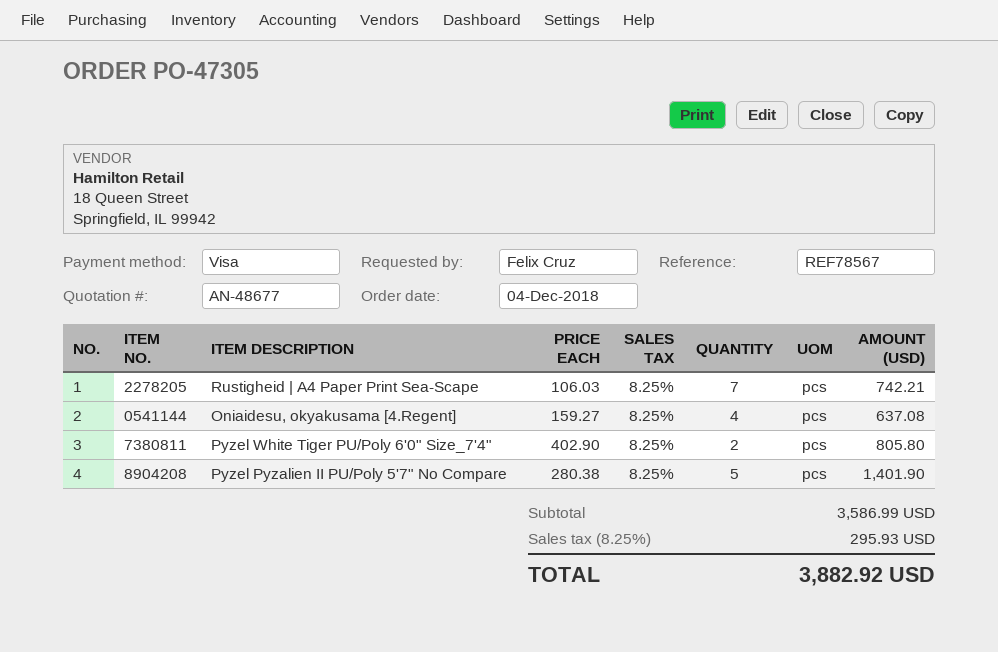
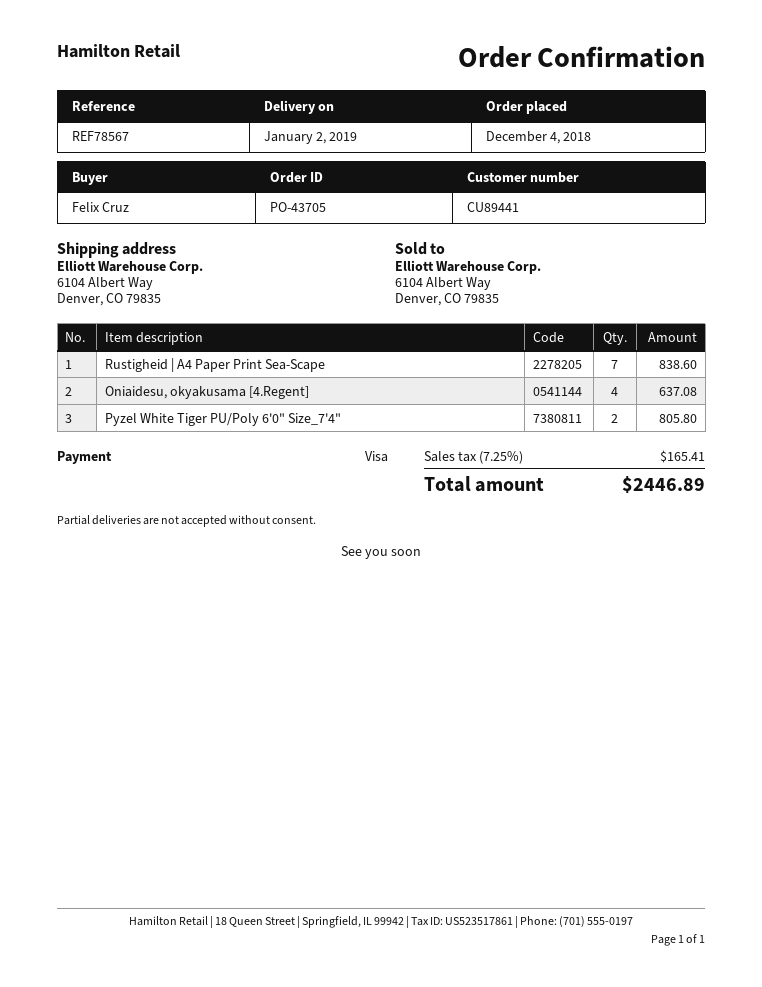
order number: PO-47305 -> PO-43705
Rustigheid | A4 Paper Print Sea-Scape: 7 for 742.21 -> 7 for 838.60
Pyzel Pyzalien II PU/Poly 5'7" No Compare: 5 for 1401.90 -> none
tax: 8.25% = 295.93 -> 7.25% = 165.41
total: 3882.92 -> 2446.89

